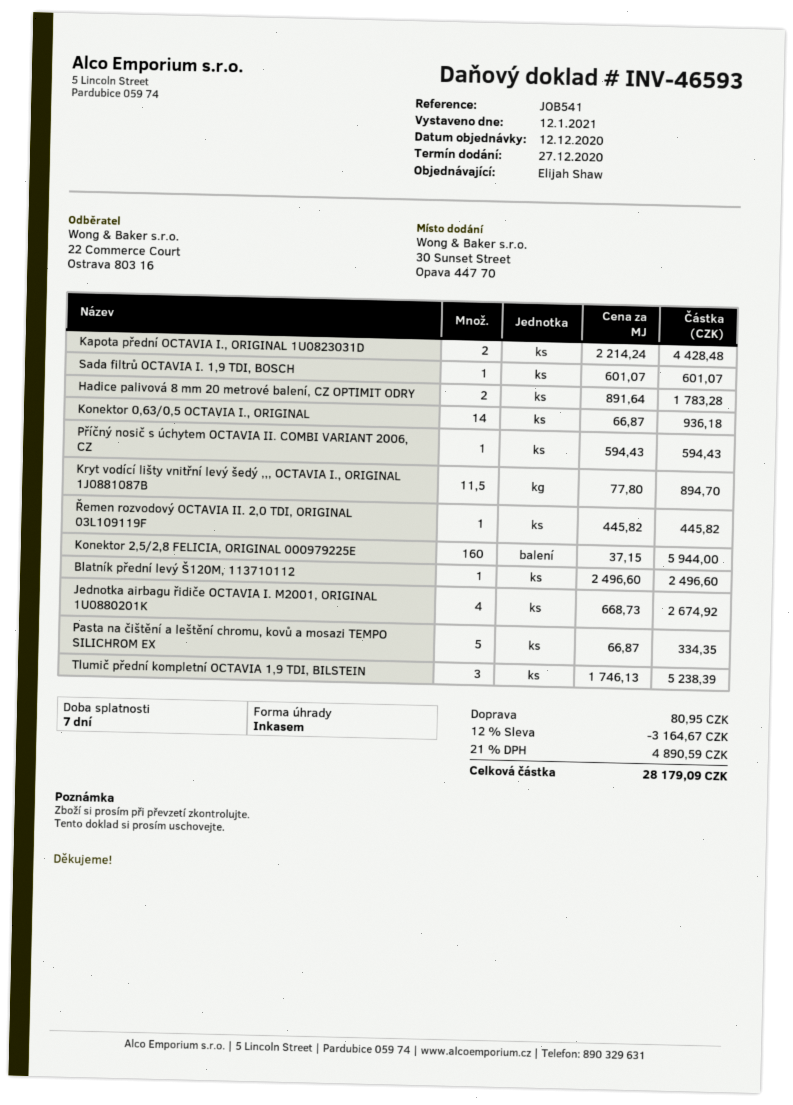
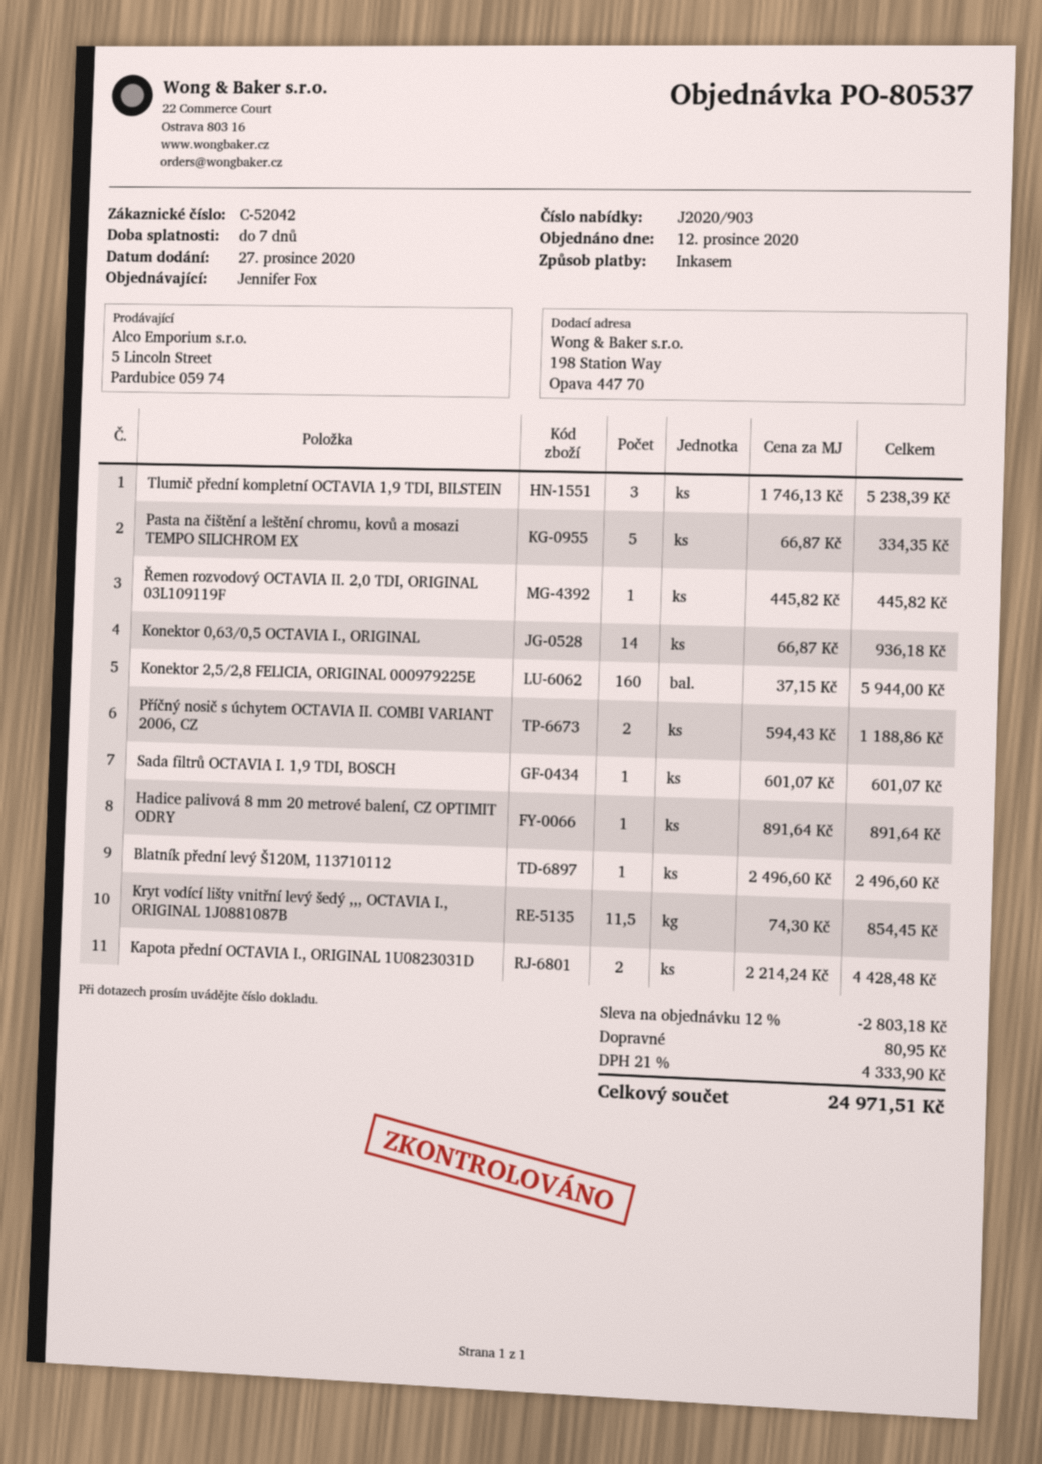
ordered by: Elijah Shaw -> Jennifer Fox
ship to: 30 Sunset Street, Opava 447 70 -> 198 Station Way, Opava 447 70
Hadice palivová 8 mm 20 metrové balení, CZ OPTIMIT ODRY: 2 x 891.64 = 1783.28 -> 1 x 891.64 = 891.64
Příčný nosič s úchytem OCTAVIA II. COMBI VARIANT 2006, CZ: 1 x 594.43 = 594.43 -> 2 x 594.43 = 1188.86
Kryt vodící lišty vnitřní levý šedý ,,, OCTAVIA I., ORIGINAL 1J0881087B: 11.5 x 77.80 = 894.70 -> 11.5 x 74.30 = 854.45
Jednotka airbagu řidiče OCTAVIA I. M2001, ORIGINAL 1U0880201K: 4 x 668.73 = 2674.92 -> none
discount: 12% = 3164.67 -> 12% = 2803.18
tax: 21% = 4890.59 -> 21% = 4333.90
total: 28179.09 -> 24971.51

